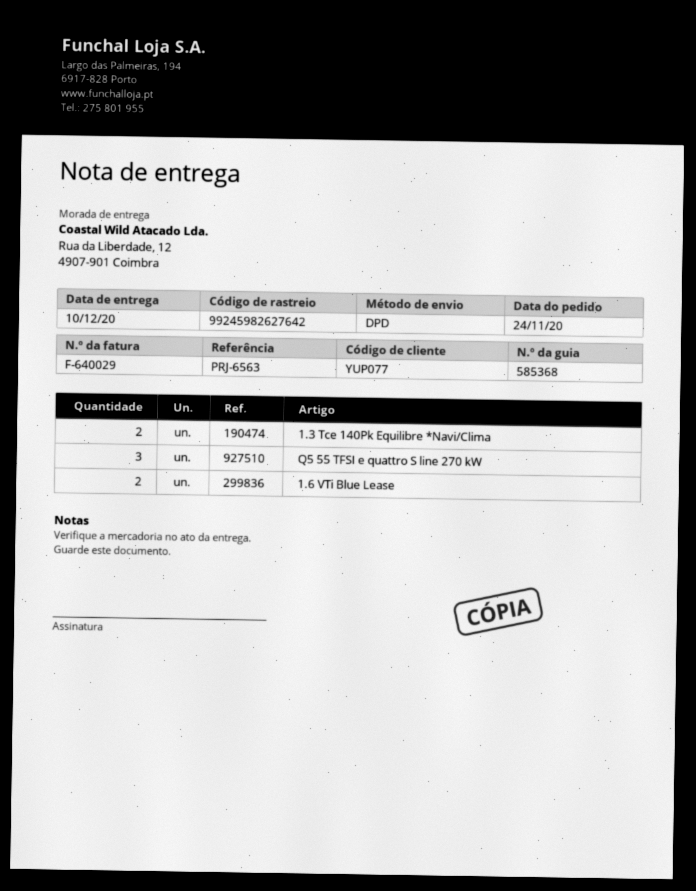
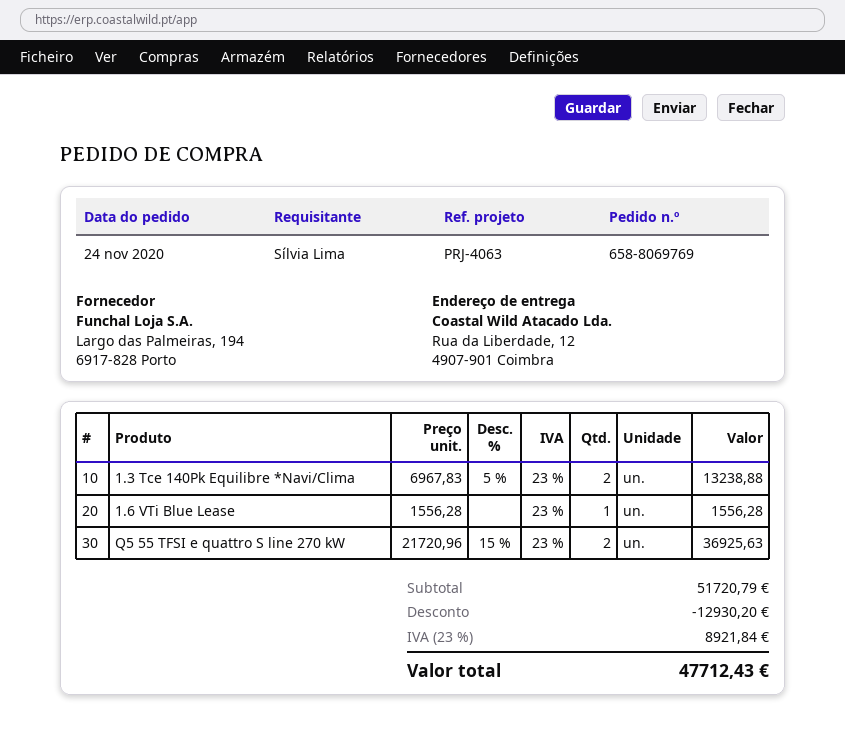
reference: PRJ-6563 -> PRJ-4063
Q5 55 TFSI e quattro S line 270 kW: 3 -> 2
1.6 VTi Blue Lease: 2 -> 1

